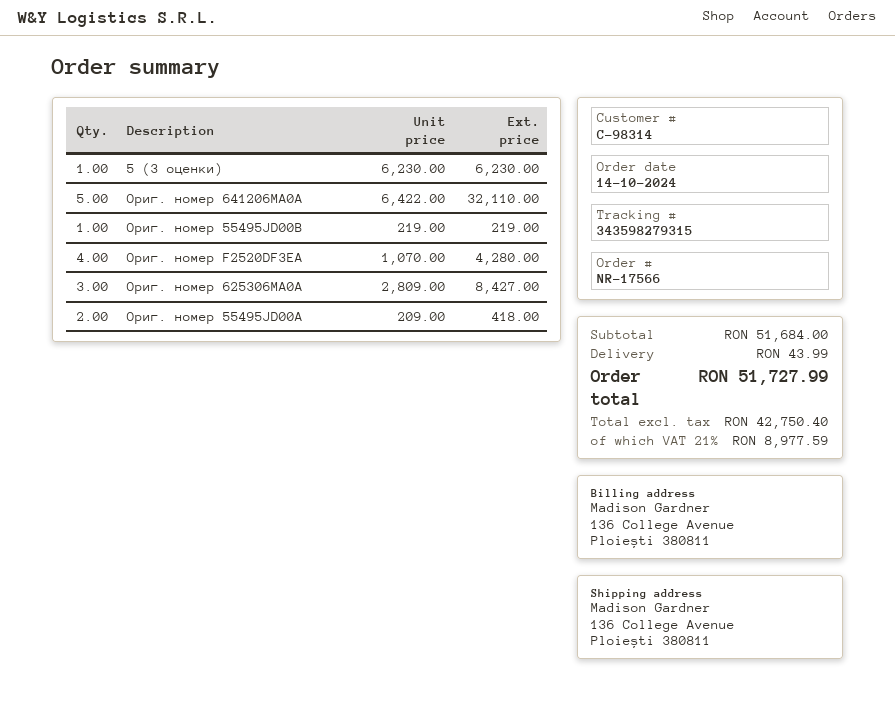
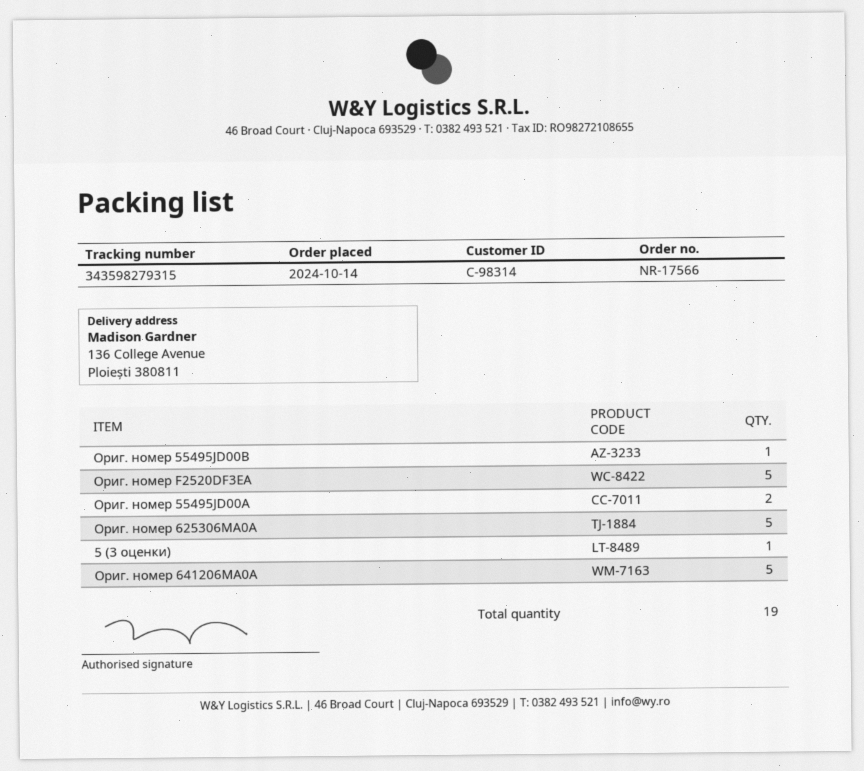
Ориг. номер F2520DF3EA: 4 -> 5
Ориг. номер 625306MA0A: 3 -> 5

